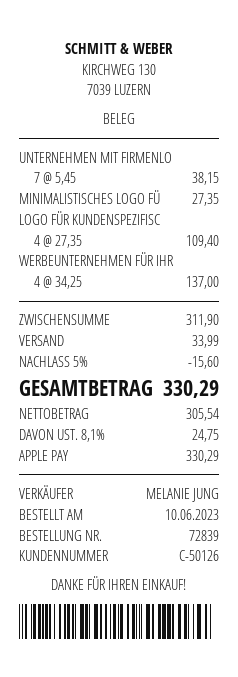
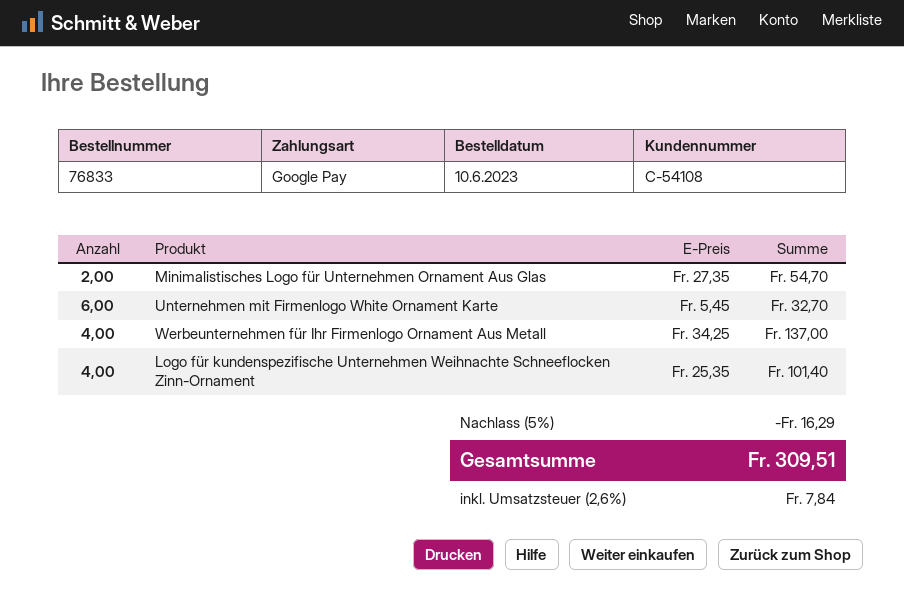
order number: 72839 -> 76833
customer number: C-50126 -> C-54108
payment method: Apple Pay -> Google Pay
UNTERNEHMEN MIT FIRMENLO: 7 x 5.45 = 38.15 -> 6 x 5.45 = 32.70
MINIMALISTISCHES LOGO FÜ: 1 x 27.35 = 27.35 -> 2 x 27.35 = 54.70
LOGO FÜR KUNDENSPEZIFISC: 4 x 27.35 = 109.40 -> 4 x 25.35 = 101.40
discount: 5% = 15.60 -> 5% = 16.29
shipping: 33.99 -> none
tax: 8.1% = 24.75 -> 2.6% = 7.84
total: 330.29 -> 309.51

